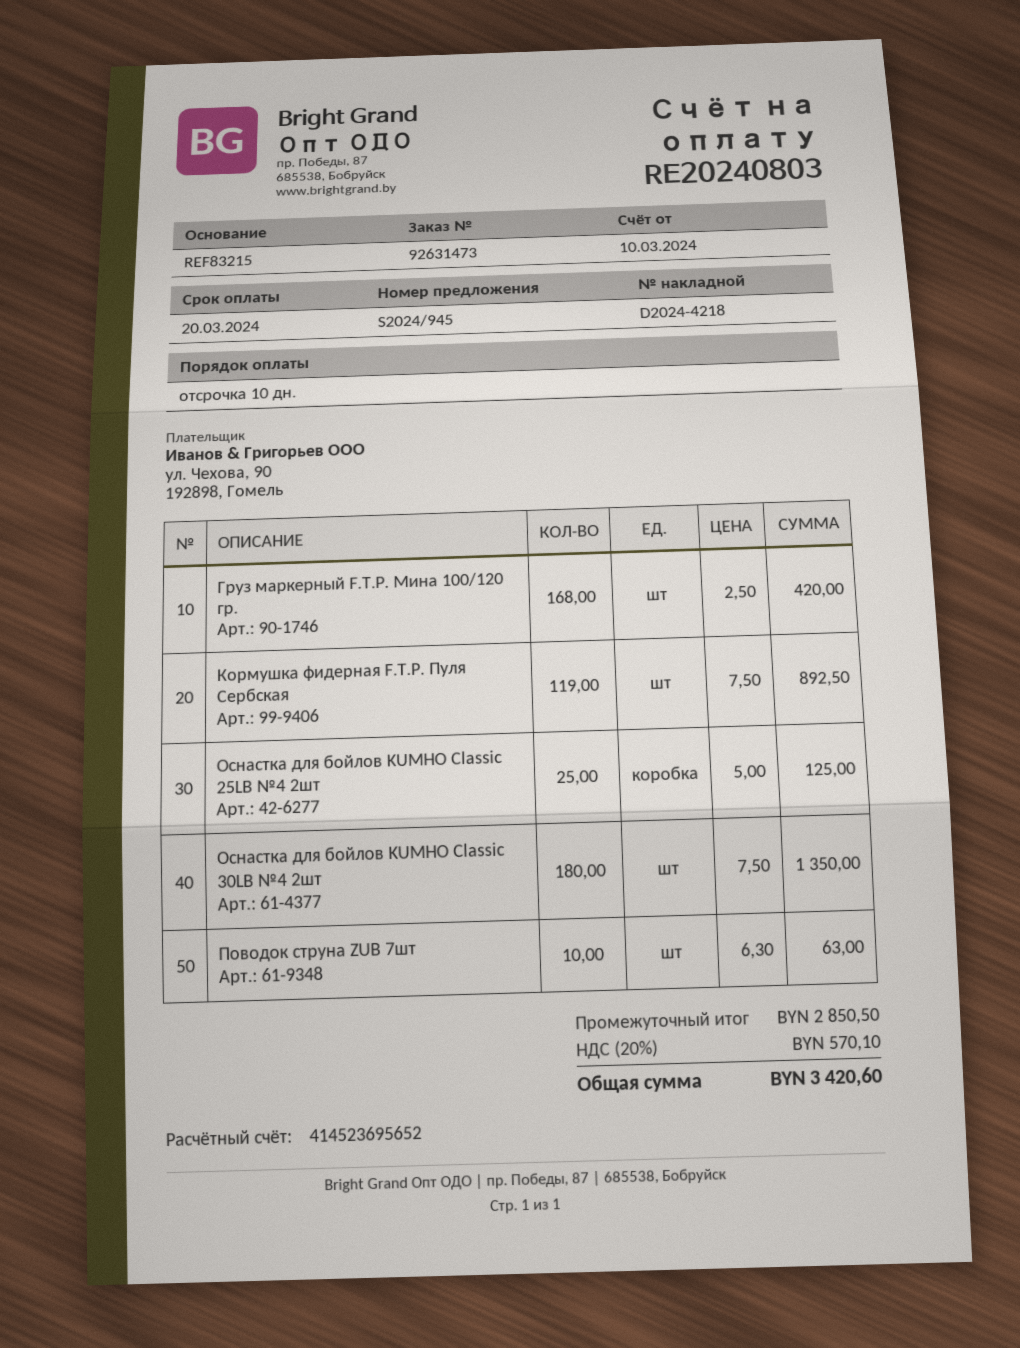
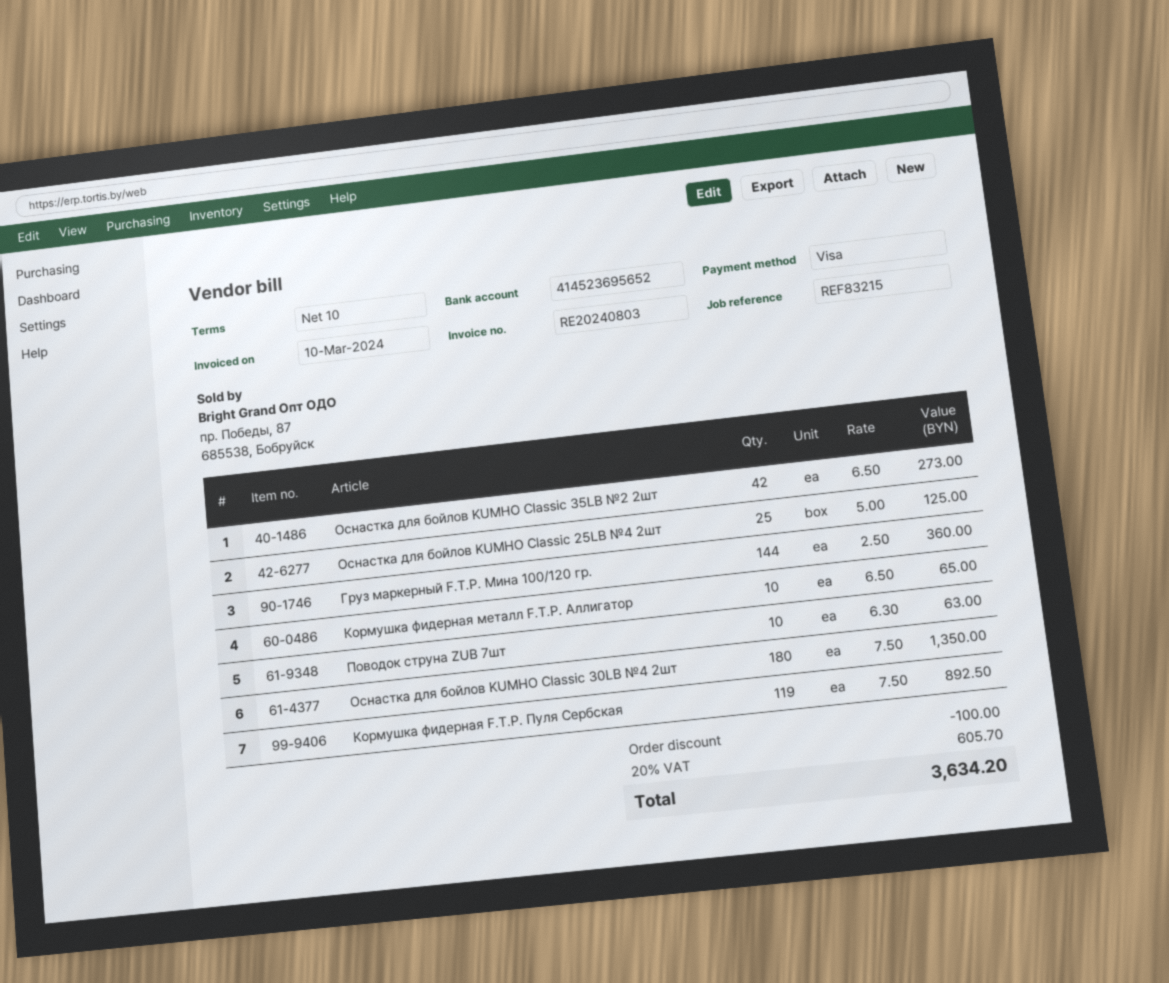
Груз маркерный F.T.P. Мина 100/120 гр.: 168 x 2.50 = 420.00 -> 144 x 2.50 = 360.00
Оснастка для бойлов KUMHO Classic 35LB №2 2шт: none -> 42 x 6.50 = 273.00
Кормушка фидерная металл F.T.P. Аллигатор: none -> 10 x 6.50 = 65.00
discount: none -> 100.00
tax: 20% = 570.10 -> 20% = 605.70
total: 3420.60 -> 3634.20

